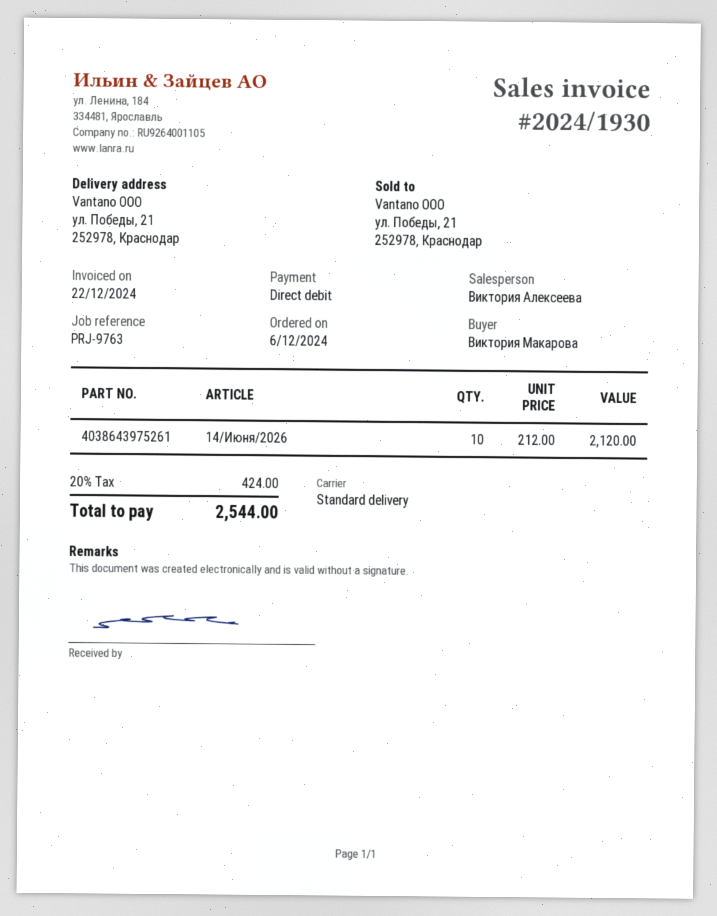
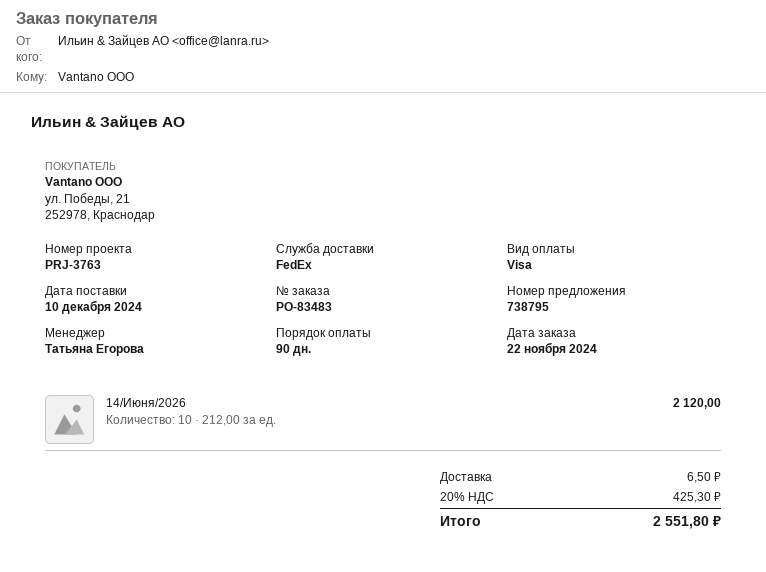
order date: 2024-12-06 -> 2024-11-22
reference: PRJ-9763 -> PRJ-3763
sales rep: Виктория Алексеева -> Татьяна Егорова
payment method: direct debit -> Visa
shipping method: standard -> FedEx
shipping: none -> 6.50
tax: 20% = 424.00 -> 20% = 425.30
total: 2544.00 -> 2551.80

